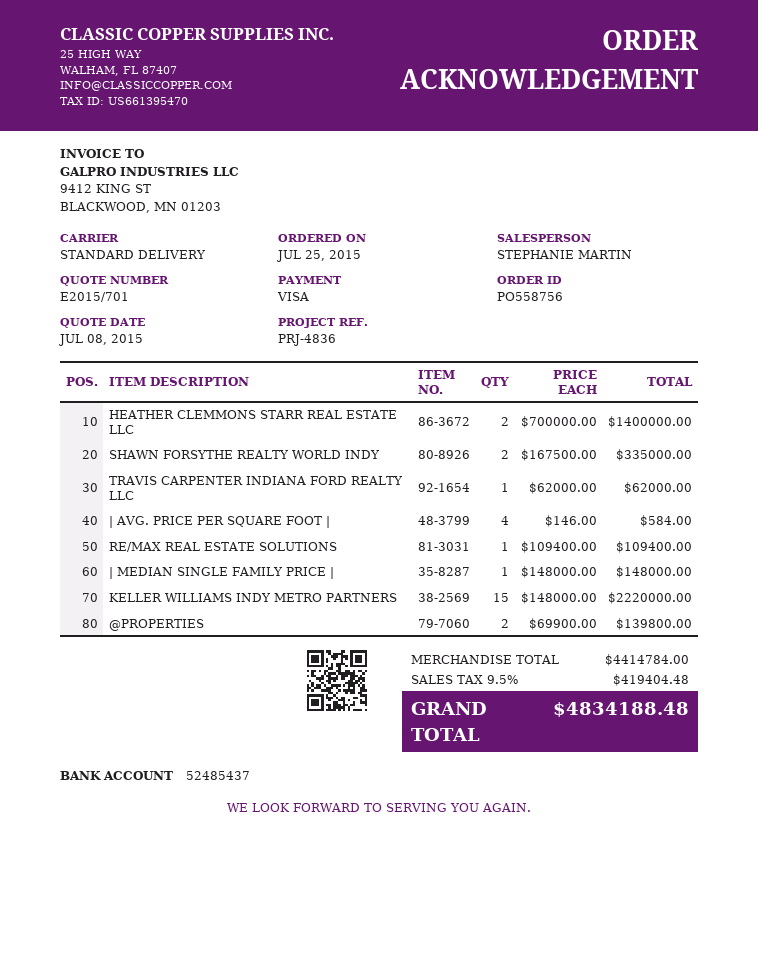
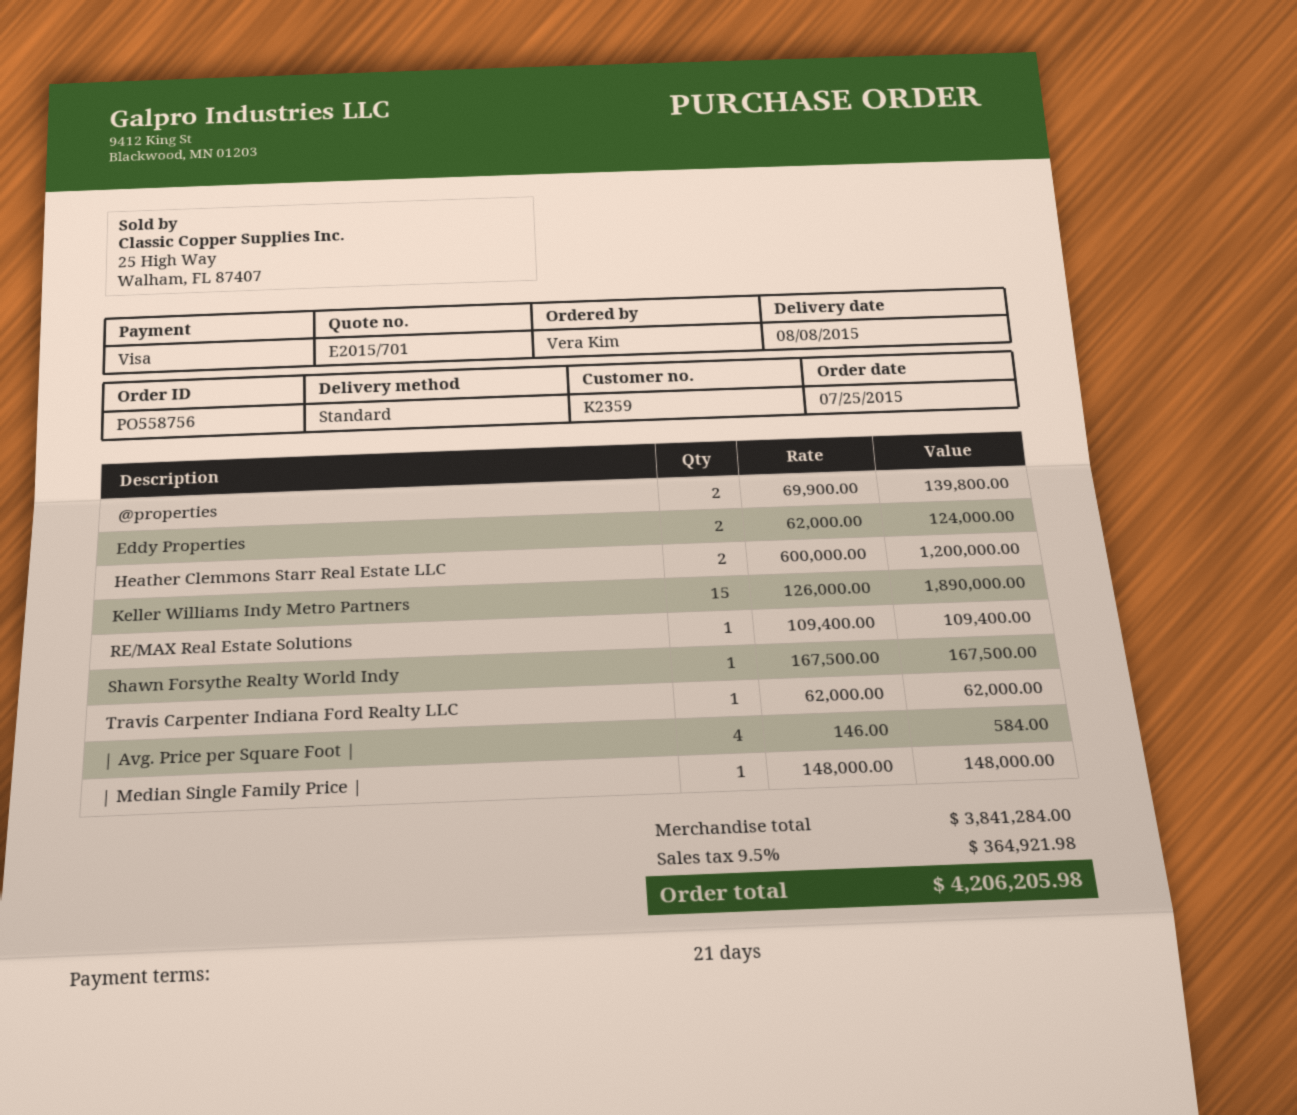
HEATHER CLEMMONS STARR REAL ESTATE LLC: 2 x 700000.00 = 1400000.00 -> 2 x 600000.00 = 1200000.00
SHAWN FORSYTHE REALTY WORLD INDY: 2 x 167500.00 = 335000.00 -> 1 x 167500.00 = 167500.00
KELLER WILLIAMS INDY METRO PARTNERS: 15 x 148000.00 = 2220000.00 -> 15 x 126000.00 = 1890000.00
Eddy Properties: none -> 2 x 62000.00 = 124000.00
subtotal: 4414784.00 -> 3841284.00
tax: 9.5% = 419404.48 -> 9.5% = 364921.98
total: 4834188.48 -> 4206205.98

